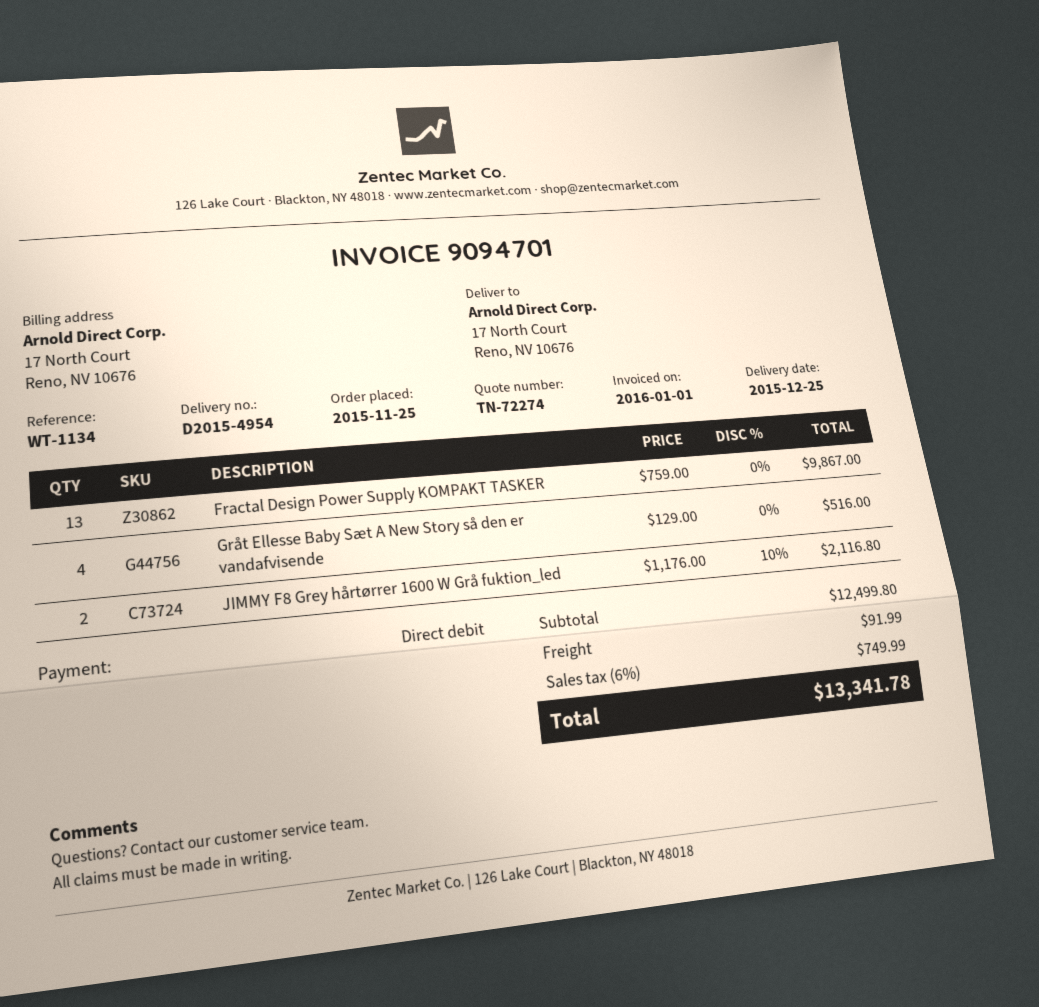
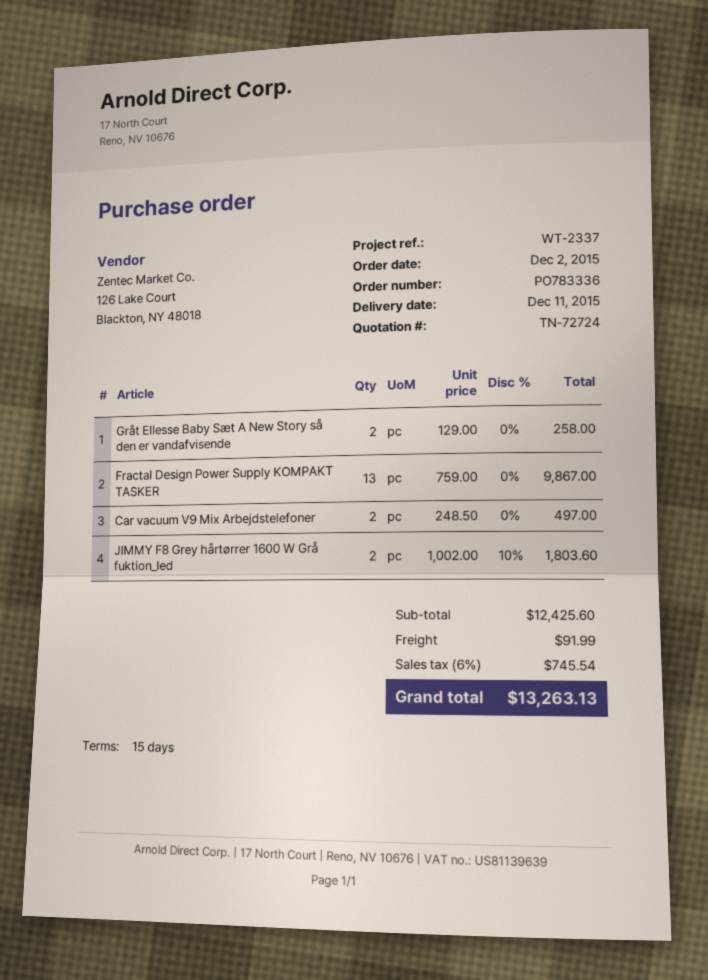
quote number: TN-72274 -> TN-72724
order date: 2015-11-25 -> 2015-12-02
delivery date: 2015-12-25 -> 2015-12-11
reference: WT-1134 -> WT-2337
Gråt Ellesse Baby Sæt A New Story så den er vandafvisende: 4 x 129.00 = 516.00 -> 2 x 129.00 = 258.00
JIMMY F8 Grey hårtørrer 1600 W Grå fuktion_led: 2 x 1176.00 - 10% = 2116.80 -> 2 x 1002.00 - 10% = 1803.60
Car vacuum V9 Mix Arbejdstelefoner: none -> 2 x 248.50 = 497.00
subtotal: 12499.80 -> 12425.60
tax: 6% = 749.99 -> 6% = 745.54
total: 13341.78 -> 13263.13

